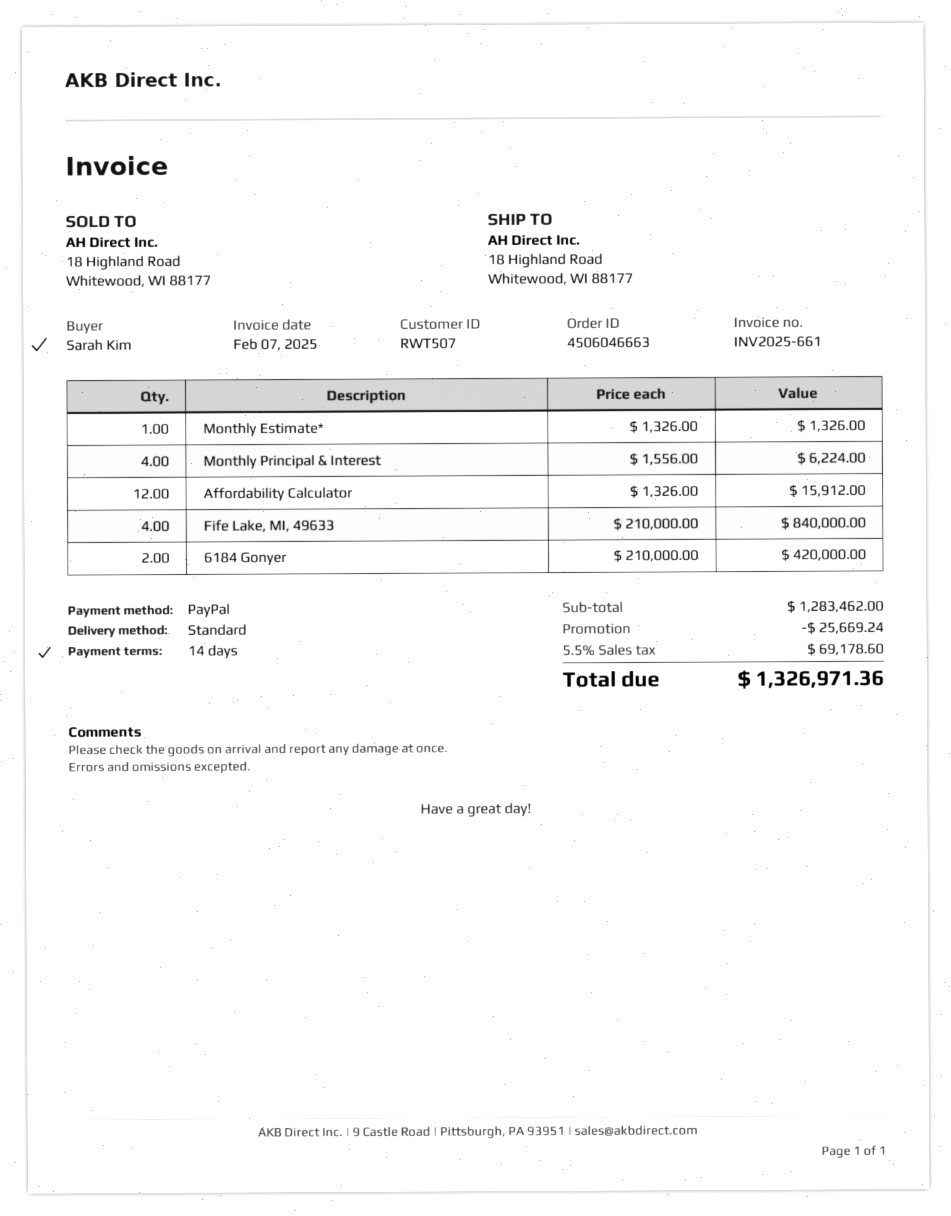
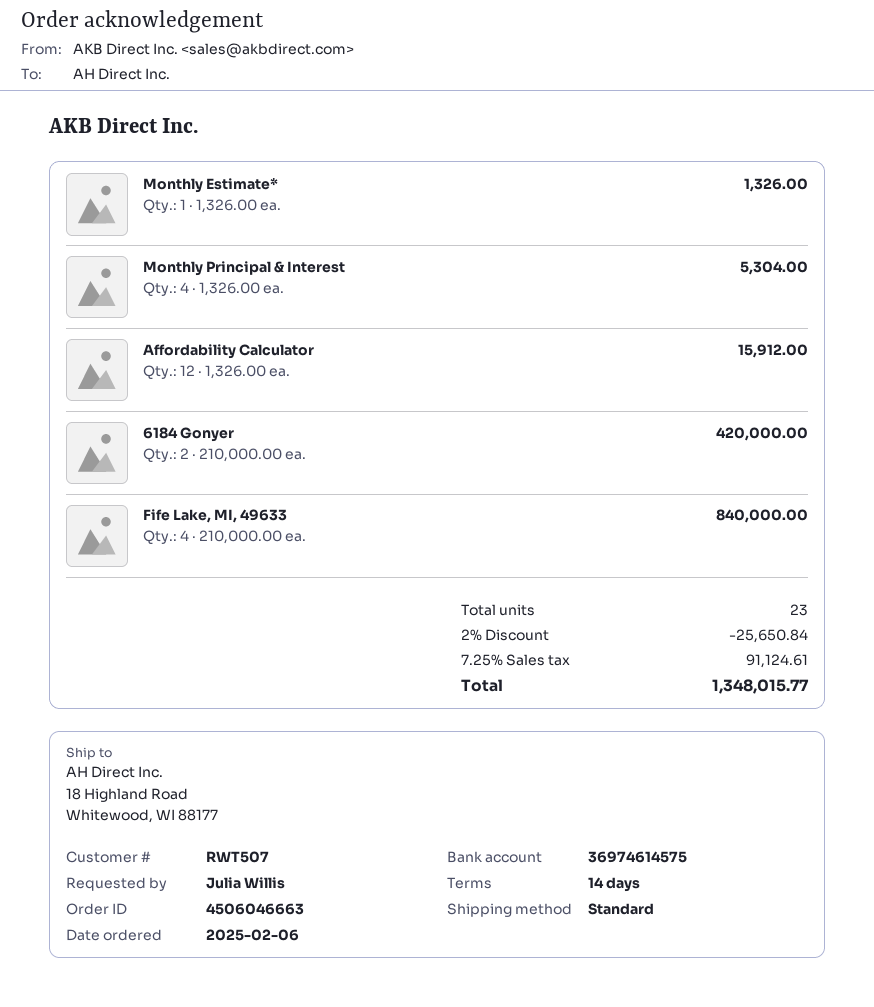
ordered by: Sarah Kim -> Julia Willis
Monthly Principal & Interest: 4 x 1556.00 = 6224.00 -> 4 x 1326.00 = 5304.00
discount: 25669.24 -> 25650.84
tax: 5.5% = 69178.60 -> 7.25% = 91124.61
total: 1326971.36 -> 1348015.77

